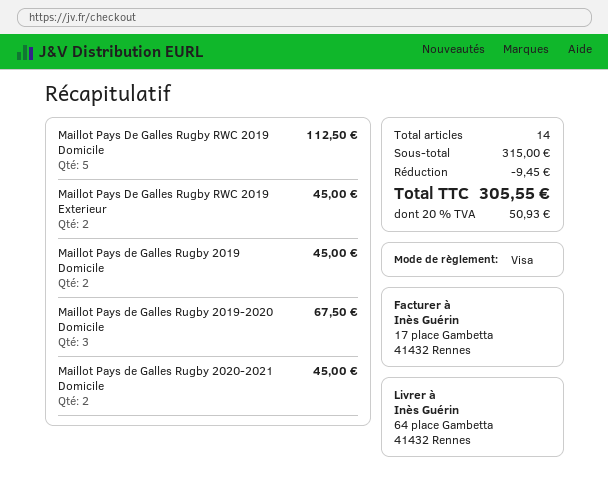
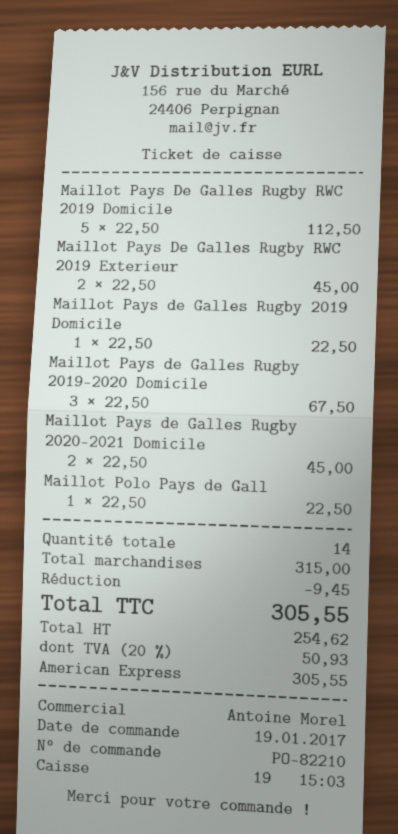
payment method: Visa -> American Express
Maillot Pays de Galles Rugby 2019 Domicile: 2 for 45.00 -> 1 for 22.50
Maillot Polo Pays de Gall: none -> 1 for 22.50

